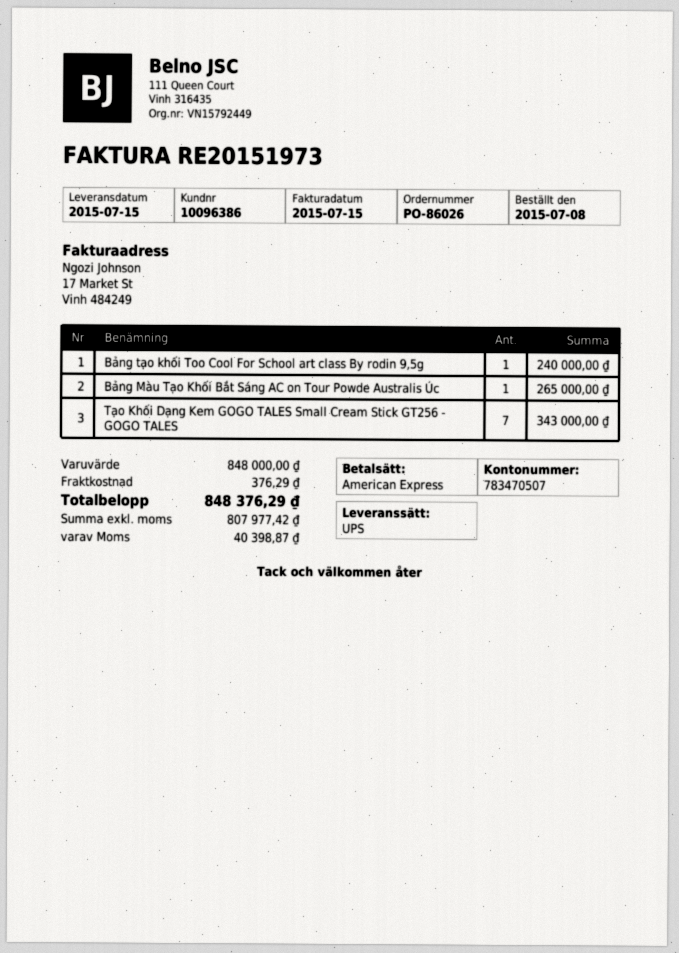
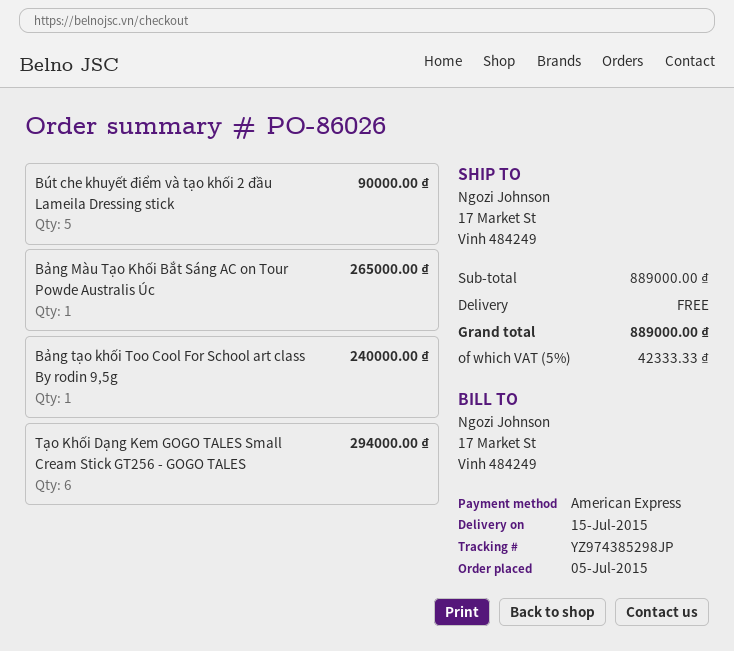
order date: 2015-07-08 -> 2015-07-05
Tạo Khối Dạng Kem GOGO TALES Small Cream Stick GT256 - GOGO TALES: 7 for 343000.00 -> 6 for 294000.00
Bút che khuyết điểm và tạo khối 2 đầu Lameila Dressing stick: none -> 5 for 90000.00
subtotal: 848000.00 -> 889000.00
shipping: 376.29 -> 0.00
tax: 40398.87 -> 42333.33
total: 848376.29 -> 889000.00

